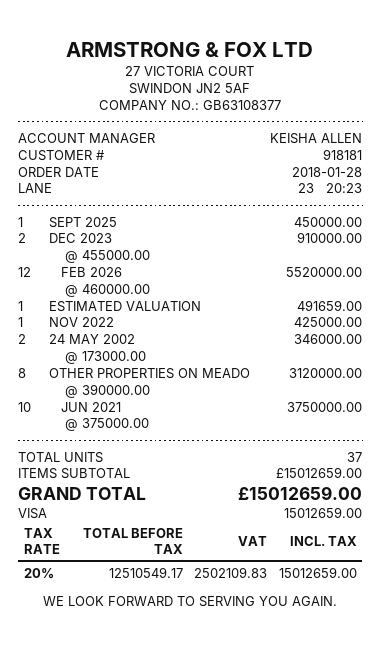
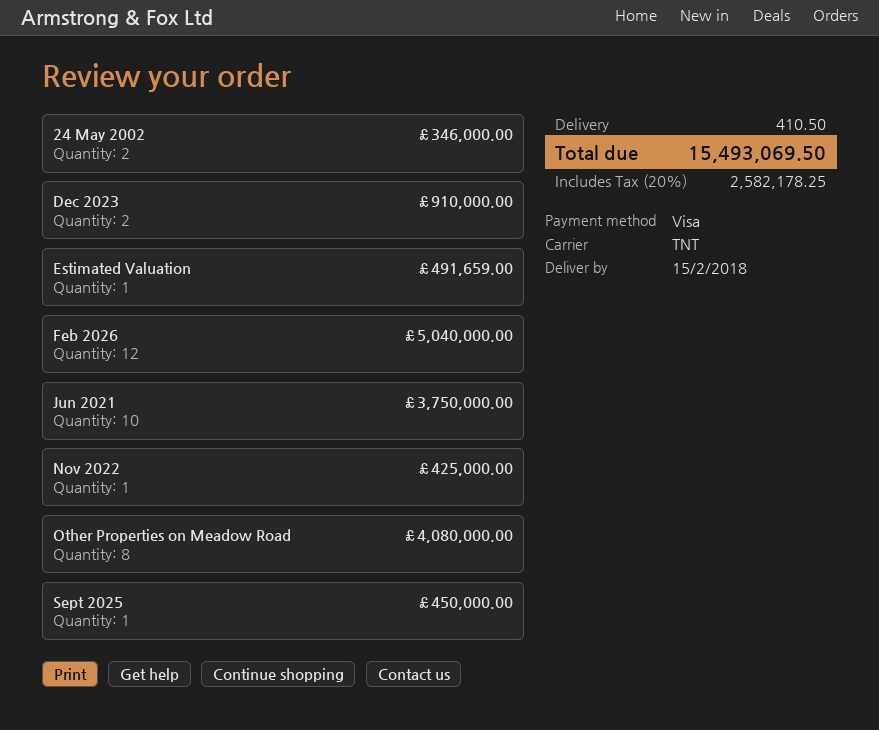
FEB 2026: 12 for 5520000.00 -> 12 for 5040000.00
OTHER PROPERTIES ON MEADO: 8 for 3120000.00 -> 8 for 4080000.00
shipping: none -> 410.50
tax: 20% = 2502109.83 -> 20% = 2582178.25
total: 15012659.00 -> 15493069.50

